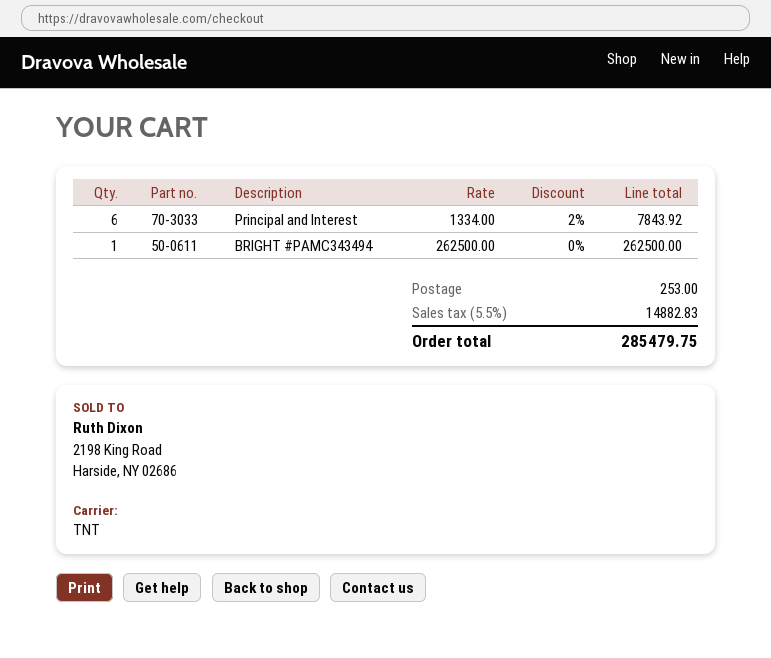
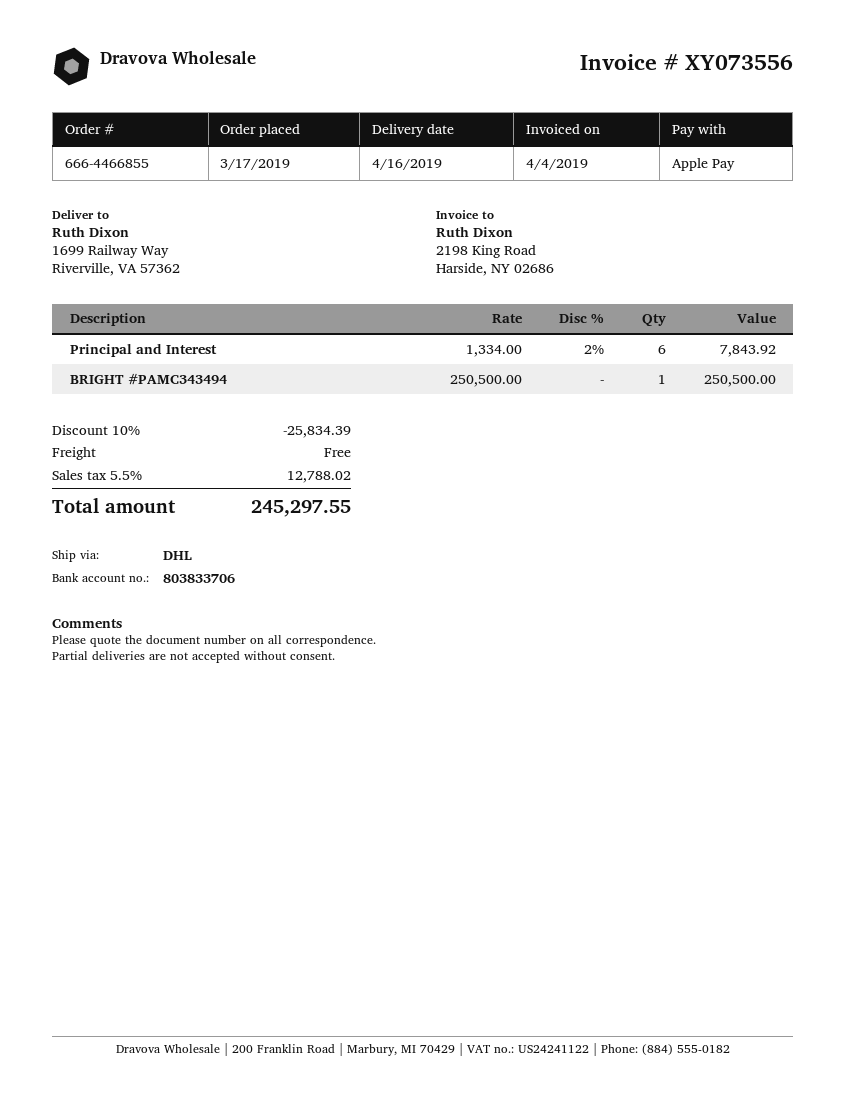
shipping method: TNT -> DHL
BRIGHT #PAMC343494: 1 x 262500.00 = 262500.00 -> 1 x 250500.00 = 250500.00
discount: none -> 10% = 25834.39
shipping: 253.00 -> 0.00
tax: 5.5% = 14882.83 -> 5.5% = 12788.02
total: 285479.75 -> 245297.55

